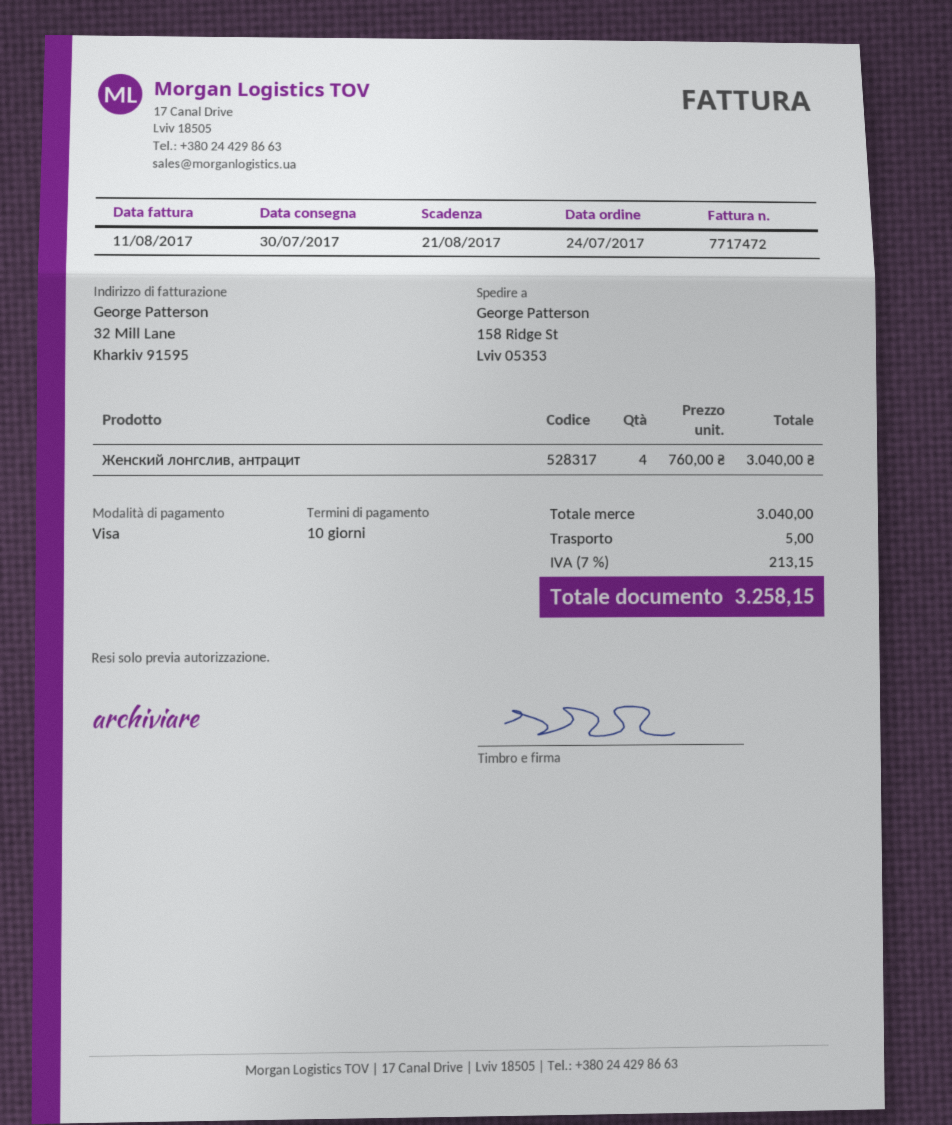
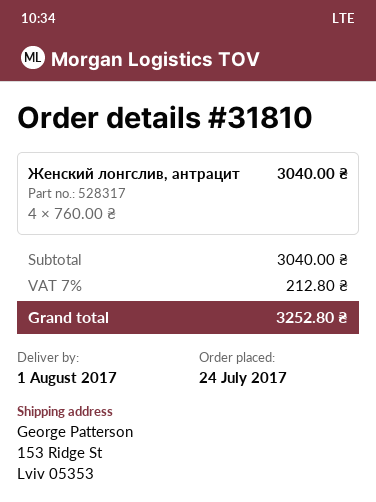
delivery date: 2017-07-30 -> 2017-08-01
ship to: 158 Ridge St, Lviv 05353 -> 153 Ridge St, Lviv 05353
shipping: 5.00 -> none
tax: 7% = 213.15 -> 7% = 212.80
total: 3258.15 -> 3252.80

